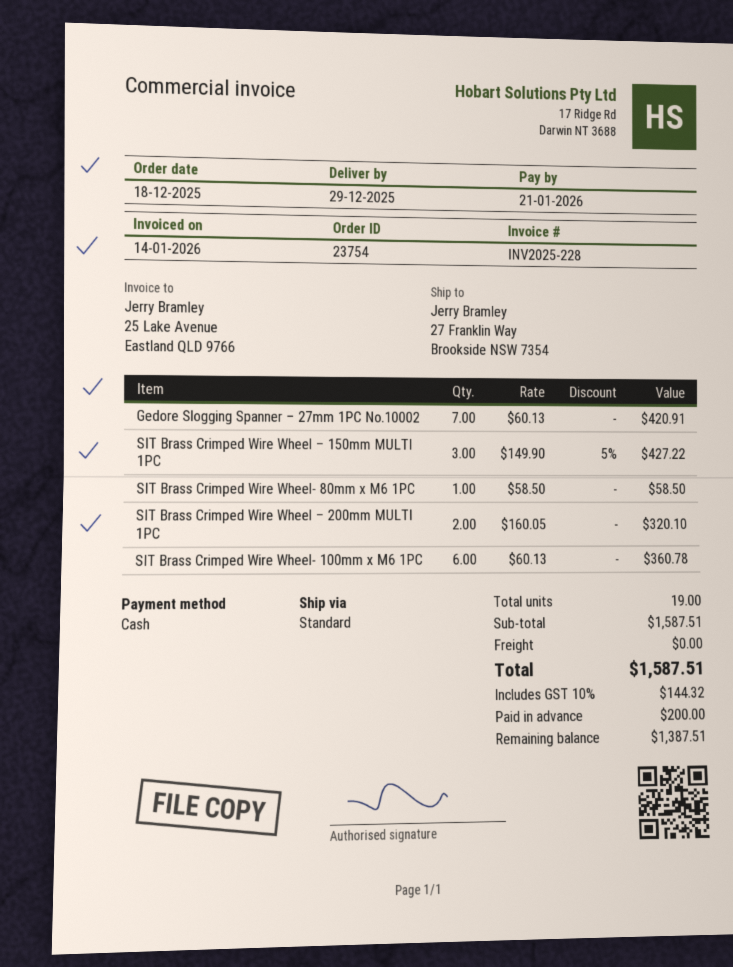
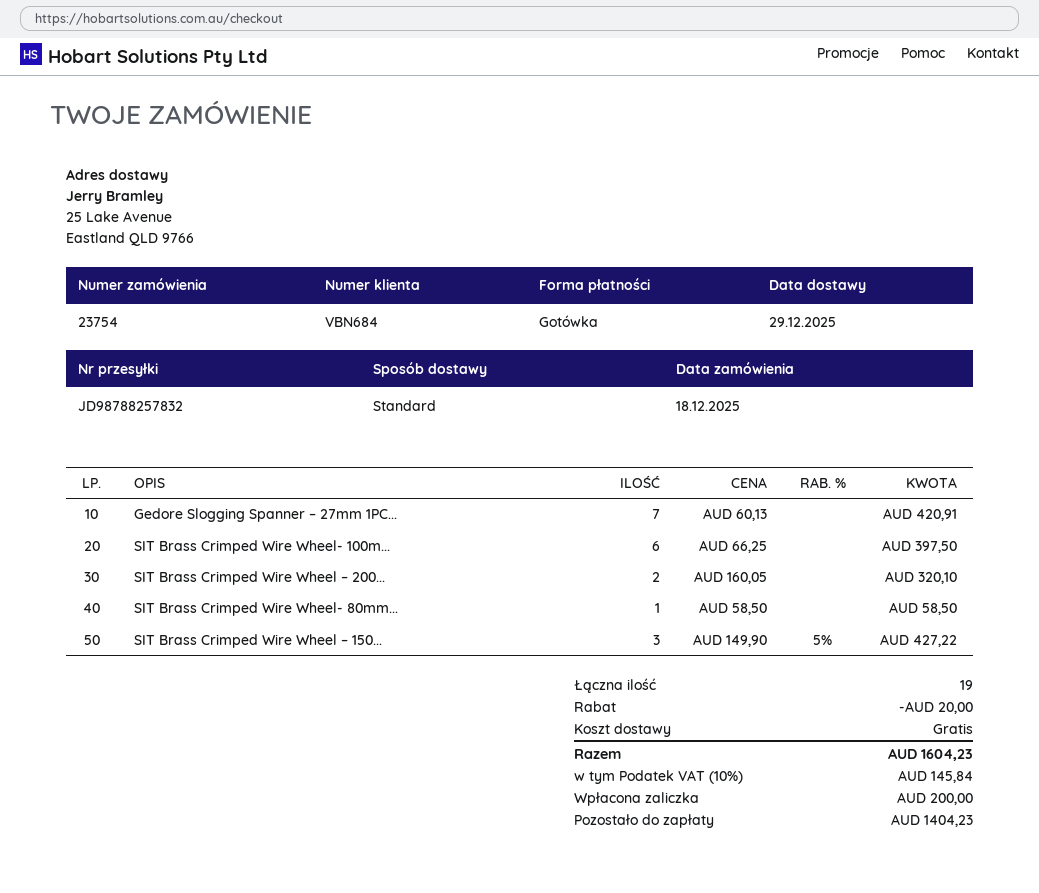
ship to: 27 Franklin Way, Brookside NSW 7354 -> 25 Lake Avenue, Eastland QLD 9766
SIT Brass Crimped Wire Wheel- 100mm x M6 1PC: 6 x 60.13 = 360.78 -> 6 x 66.25 = 397.50
discount: none -> 20.00
tax: 10% = 144.32 -> 10% = 145.84
total: 1587.51 -> 1604.23
balance: 1387.51 -> 1404.23

